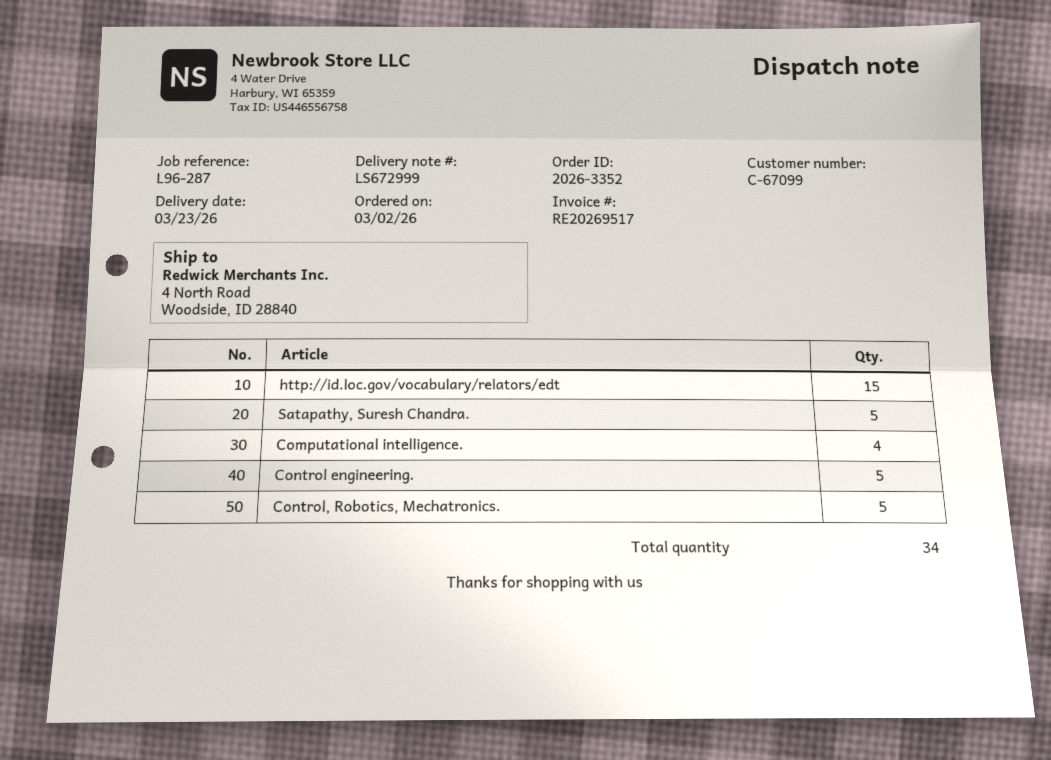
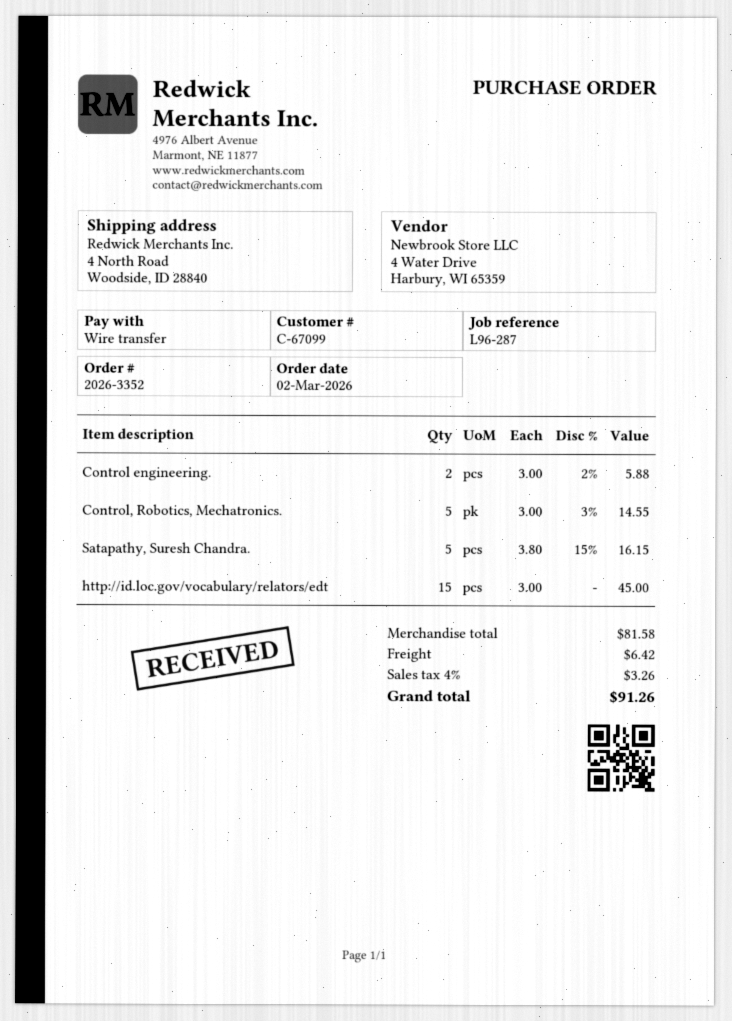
Computational intelligence.: 4 -> none
Control engineering.: 5 -> 2

